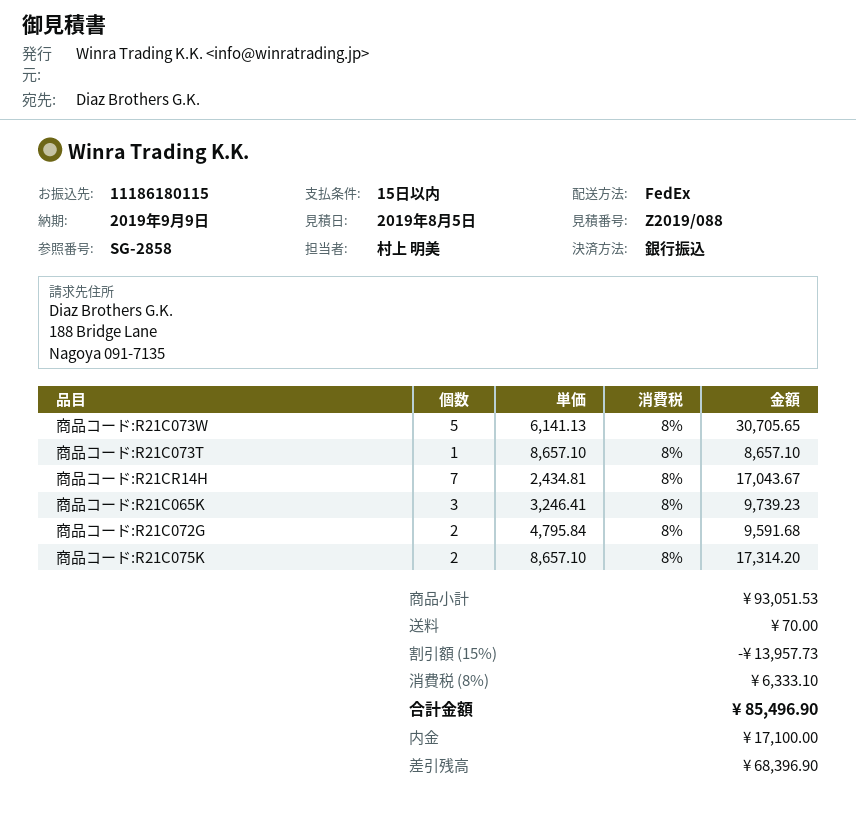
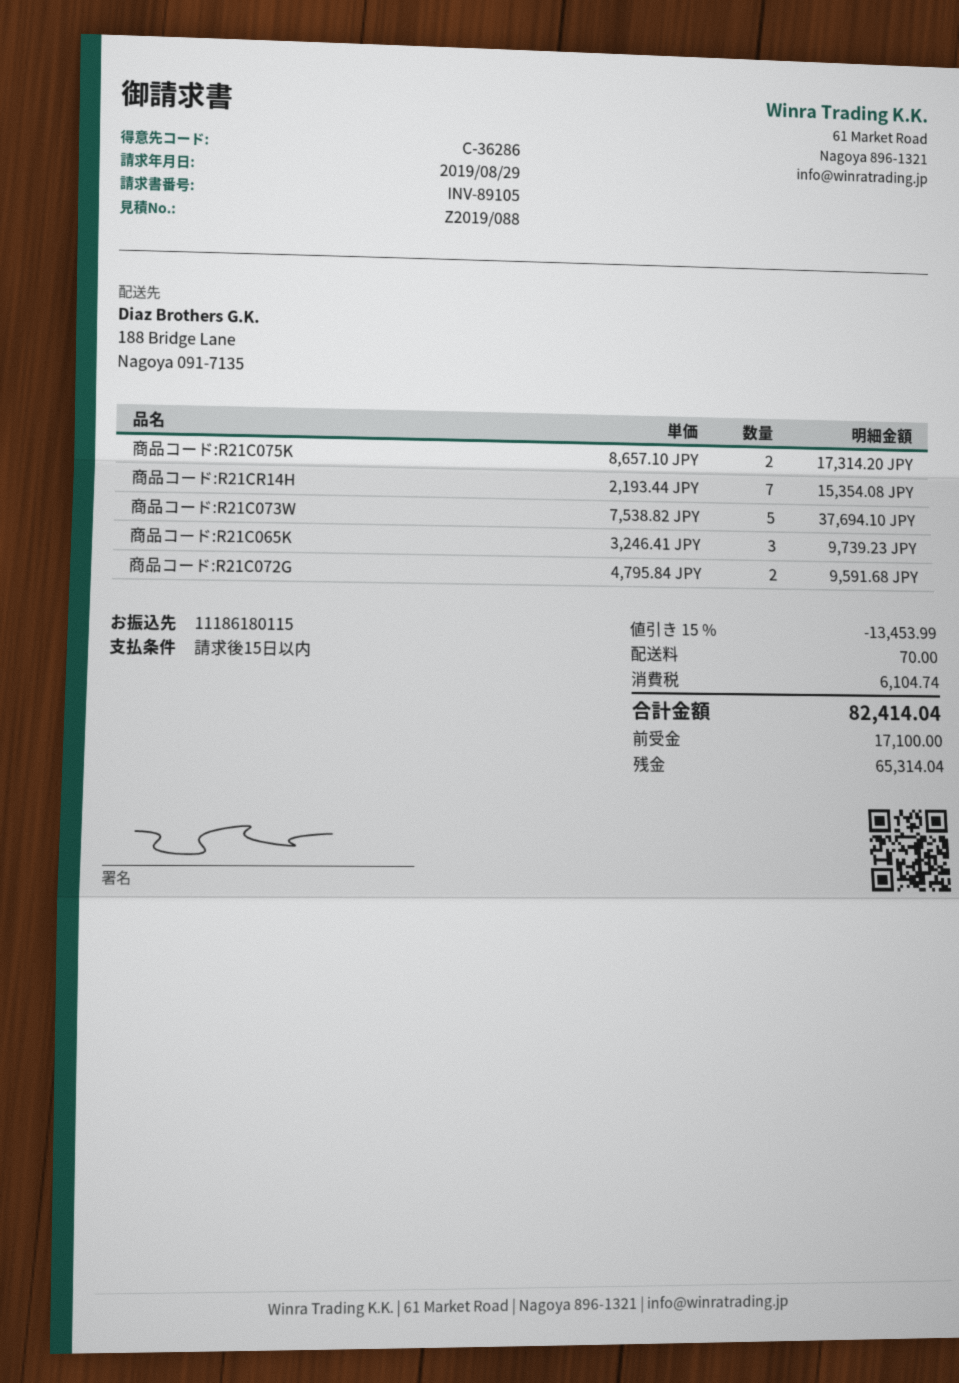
商品コード:R21C073W: 5 x 6141.13 = 30705.65 -> 5 x 7538.82 = 37694.10
商品コード:R21C073T: 1 x 8657.10 = 8657.10 -> none
商品コード:R21CR14H: 7 x 2434.81 = 17043.67 -> 7 x 2193.44 = 15354.08
discount: 15% = 13957.73 -> 15% = 13453.99
tax: 6333.10 -> 6104.74
total: 85496.90 -> 82414.04
balance: 68396.90 -> 65314.04

